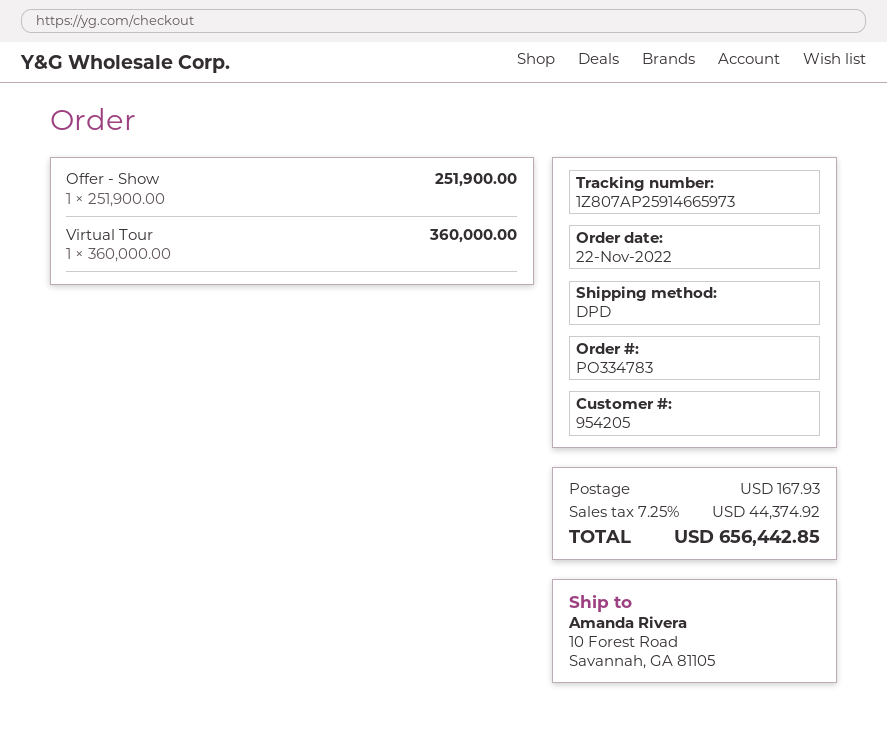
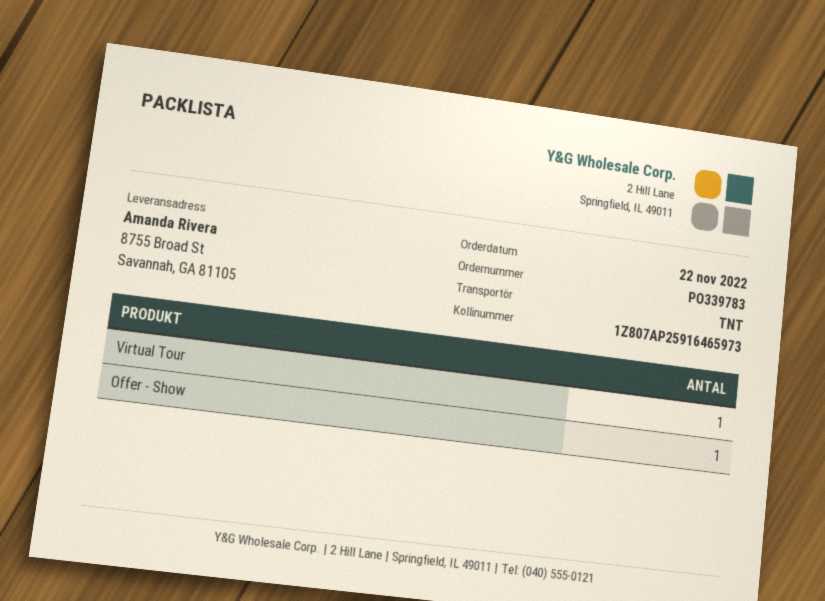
order number: PO334783 -> PO339783
shipping method: DPD -> TNT
tracking number: 1Z807AP25914665973 -> 1Z807AP25916465973
ship to: 10 Forest Road, Savannah, GA 81105 -> 8755 Broad St, Savannah, GA 81105

